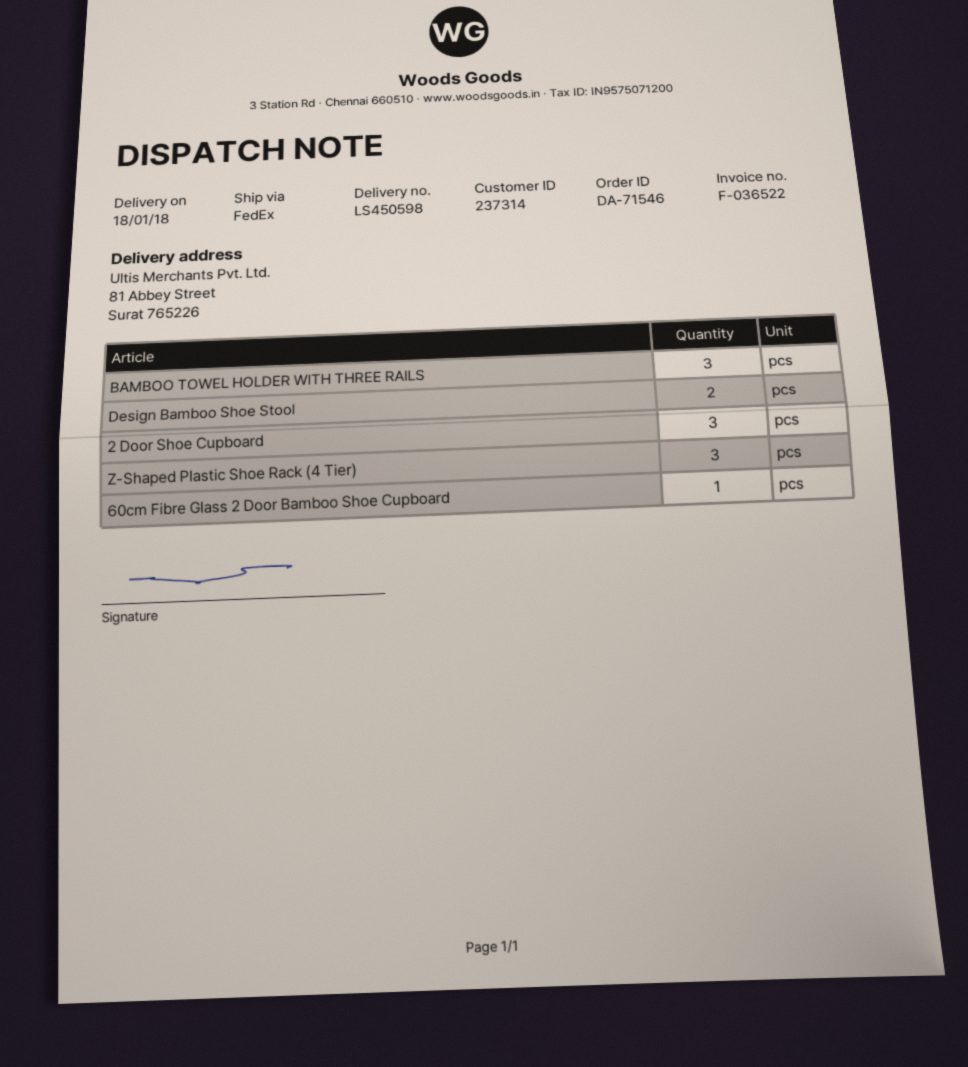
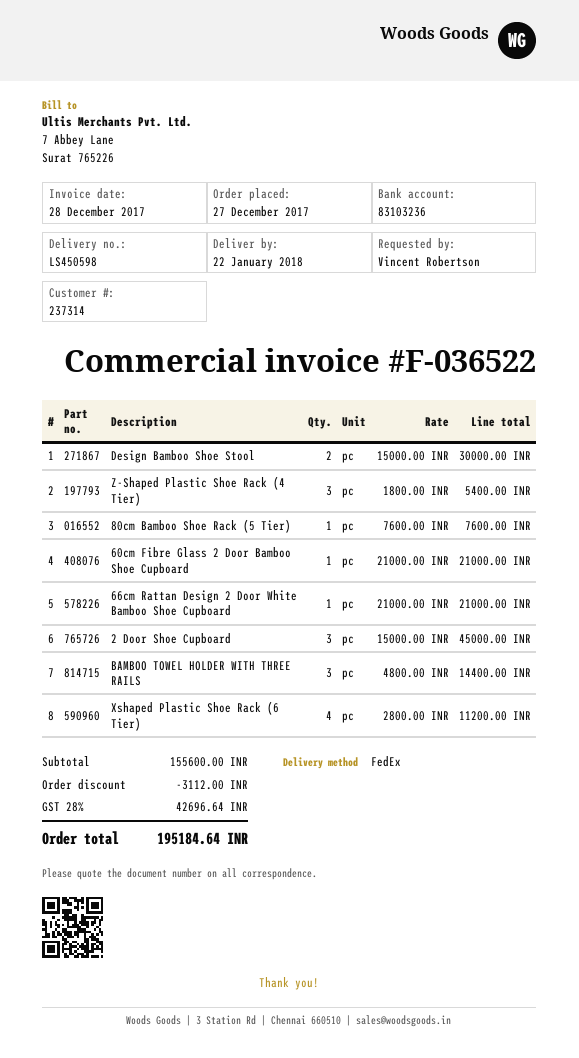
delivery date: 2018-01-18 -> 2018-01-22
80cm Bamboo Shoe Rack (5 Tier): none -> 1
66cm Rattan Design 2 Door White Bamboo Shoe Cupboard: none -> 1
Xshaped Plastic Shoe Rack (6 Tier): none -> 4

